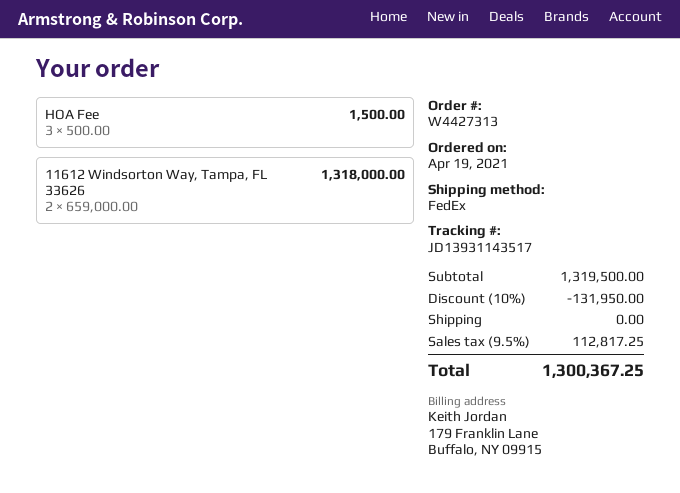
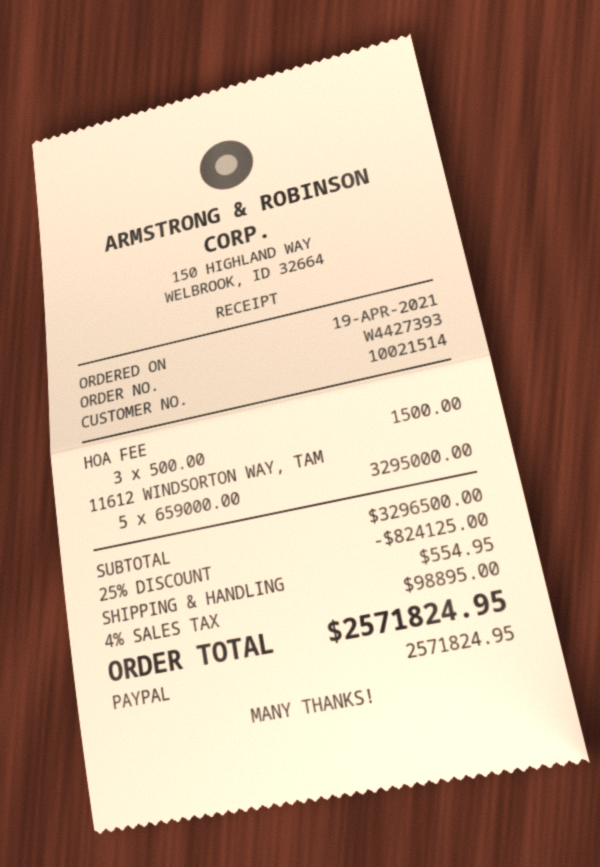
order number: W4427313 -> W4427393
11612 Windsorton Way, Tampa, FL 33626: 2 x 659000.00 = 1318000.00 -> 5 x 659000.00 = 3295000.00
subtotal: 1319500.00 -> 3296500.00
discount: 10% = 131950.00 -> 25% = 824125.00
shipping: 0.00 -> 554.95
tax: 9.5% = 112817.25 -> 4% = 98895.00
total: 1300367.25 -> 2571824.95

